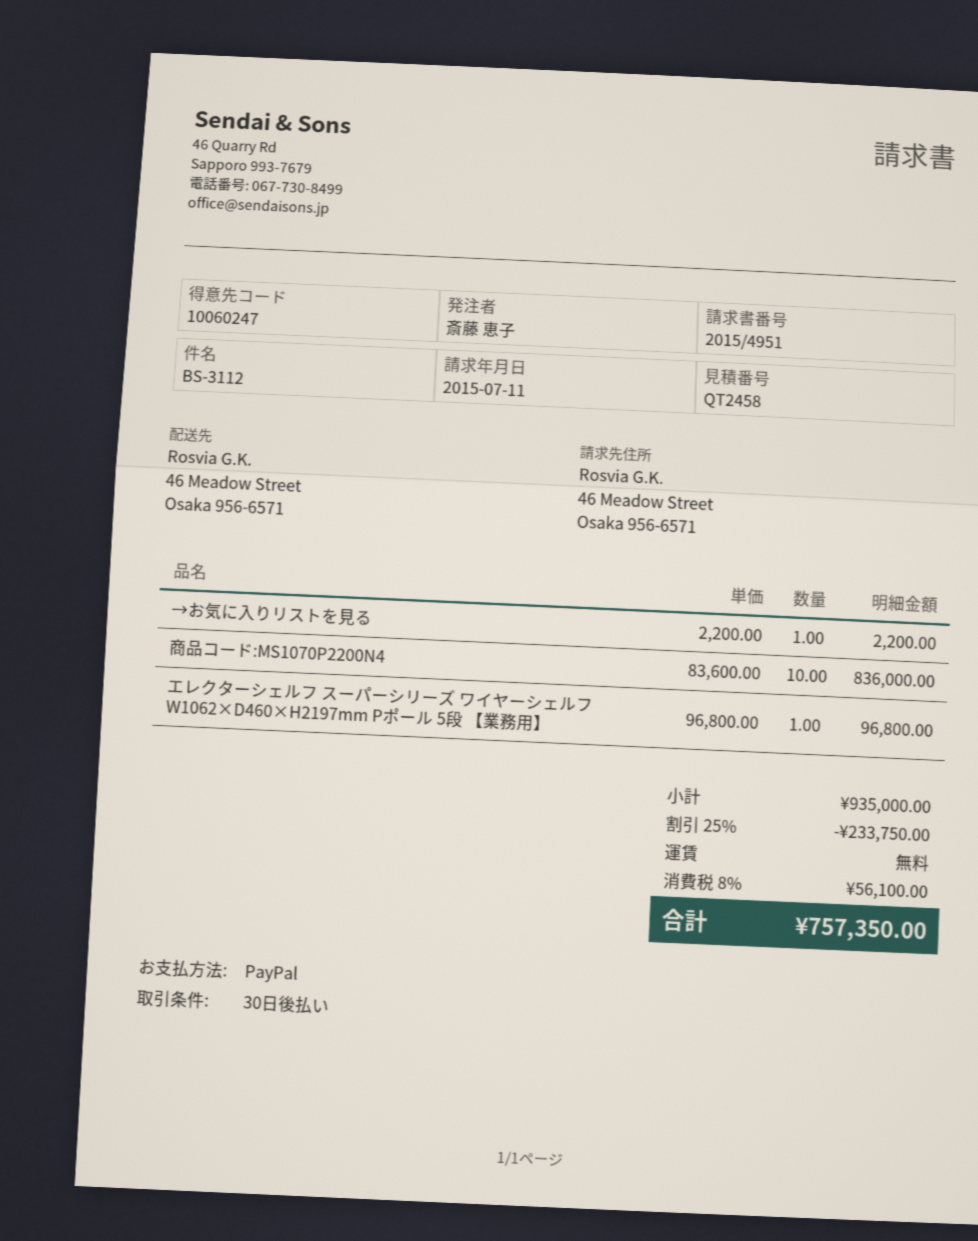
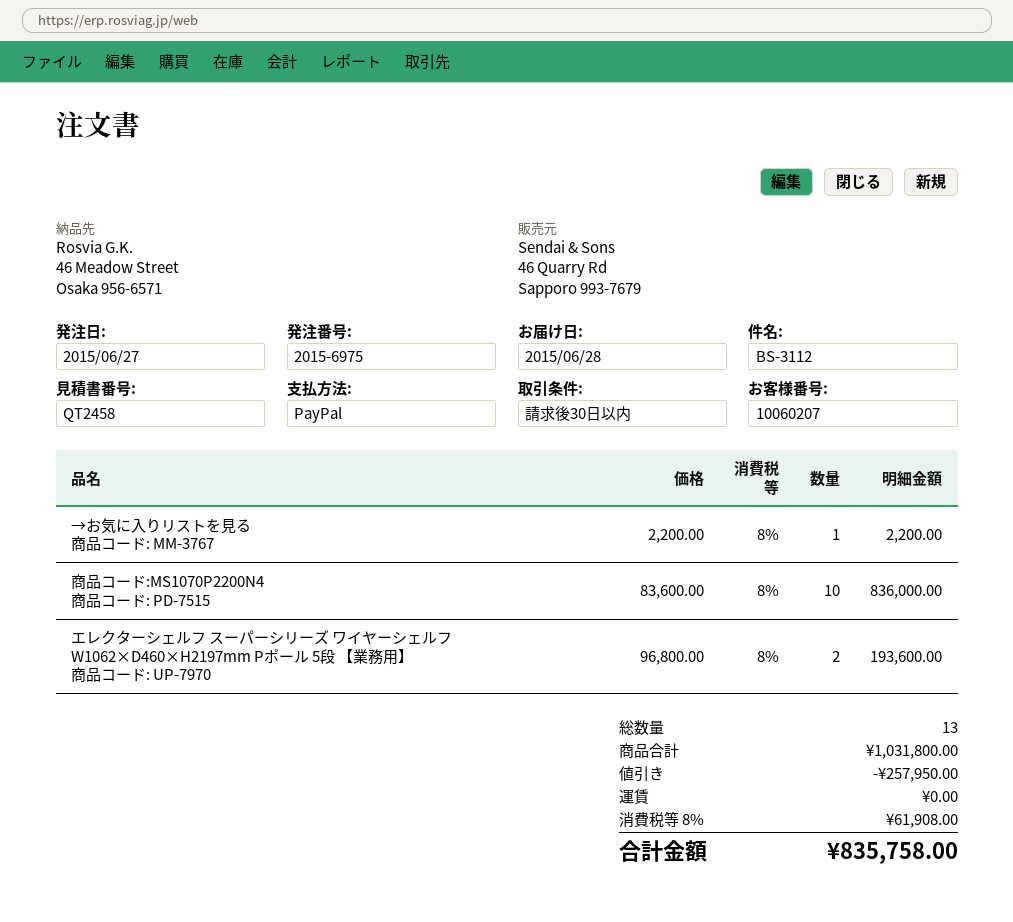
customer number: 10060247 -> 10060207
エレクターシェルフ スーパーシリーズ ワイヤーシェルフ W1062×D460×H2197mm Pポール 5段 【業務用】: 1 x 96800.00 = 96800.00 -> 2 x 96800.00 = 193600.00
subtotal: 935000.00 -> 1031800.00
discount: 233750.00 -> 257950.00
tax: 8% = 56100.00 -> 8% = 61908.00
total: 757350.00 -> 835758.00

